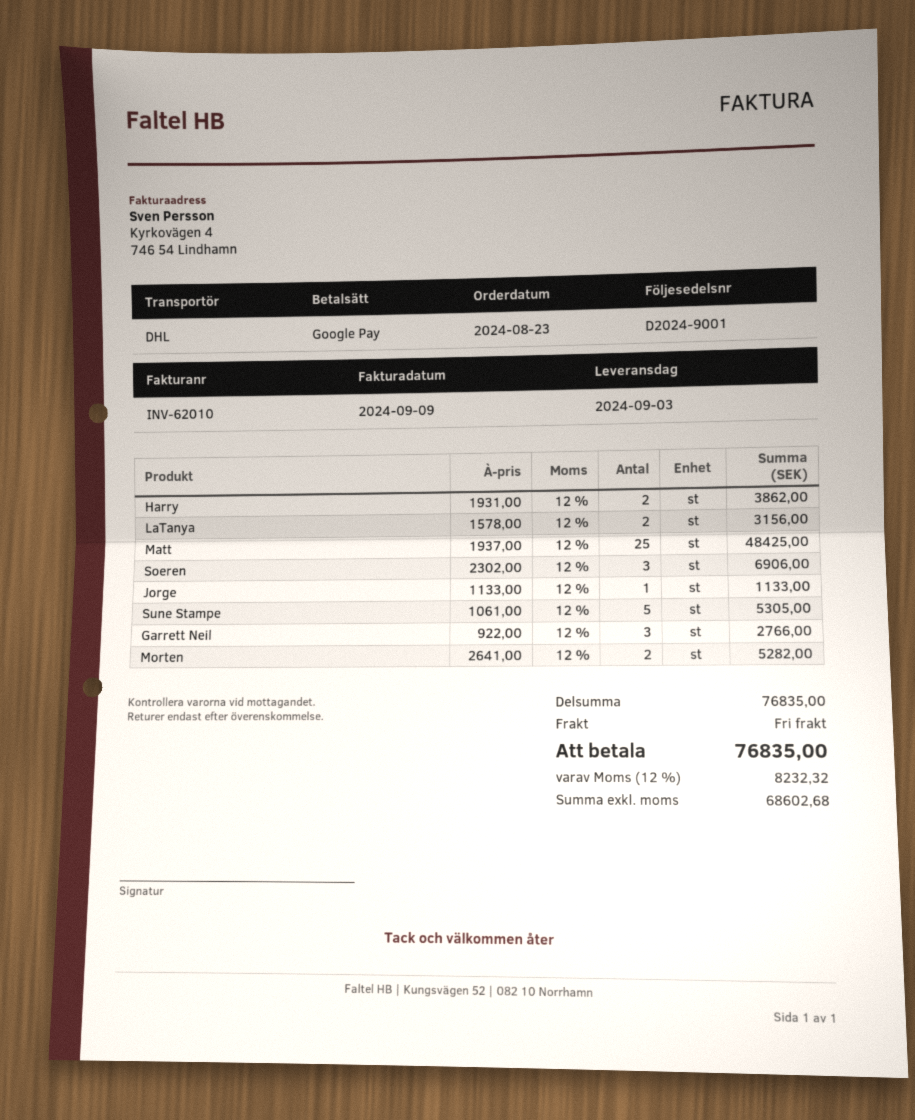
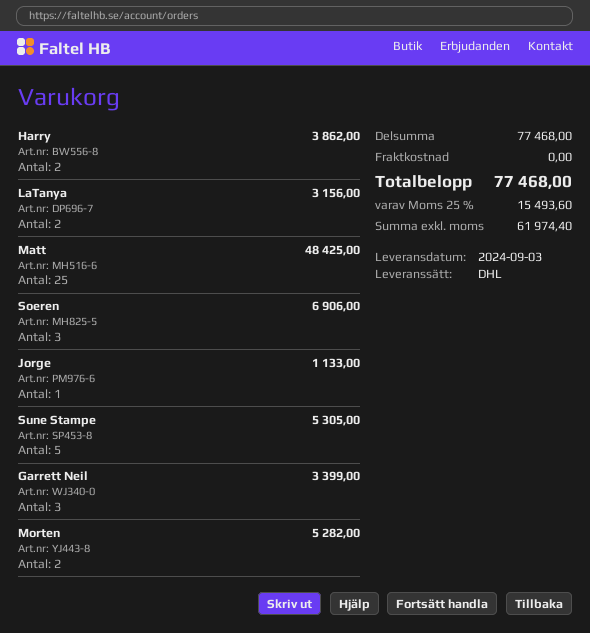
Garrett Neil: 3 for 2766.00 -> 3 for 3399.00
subtotal: 76835.00 -> 77468.00
net: 68602.68 -> 61974.40
tax: 12% = 8232.32 -> 25% = 15493.60
total: 76835.00 -> 77468.00

